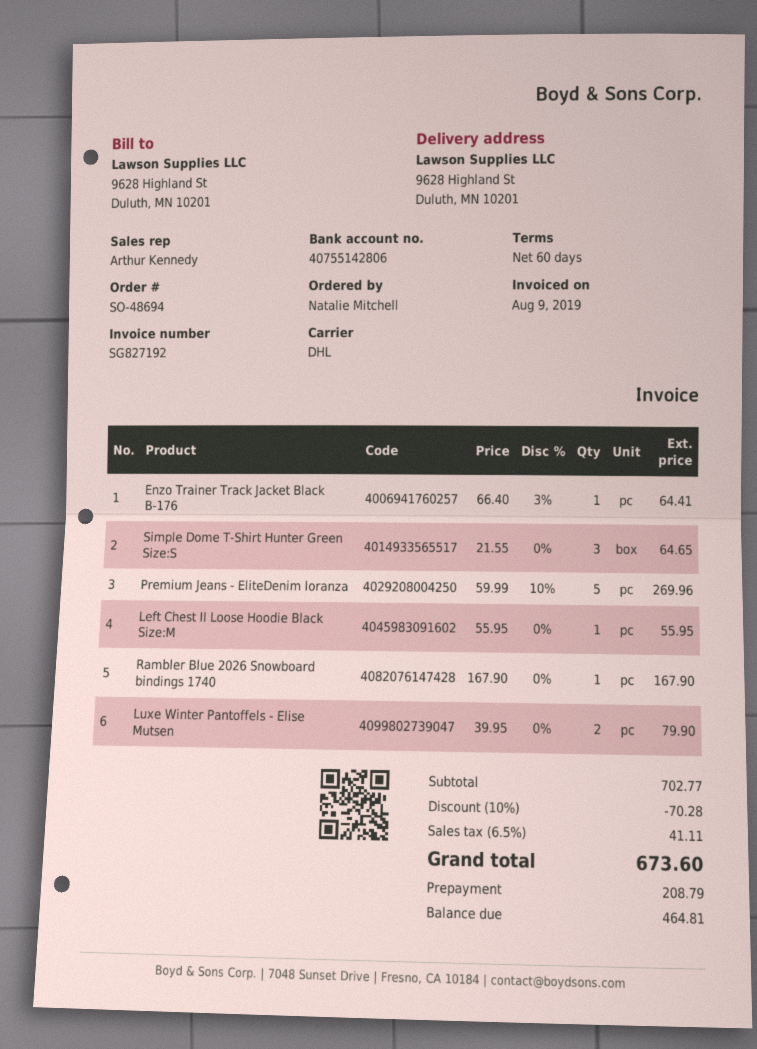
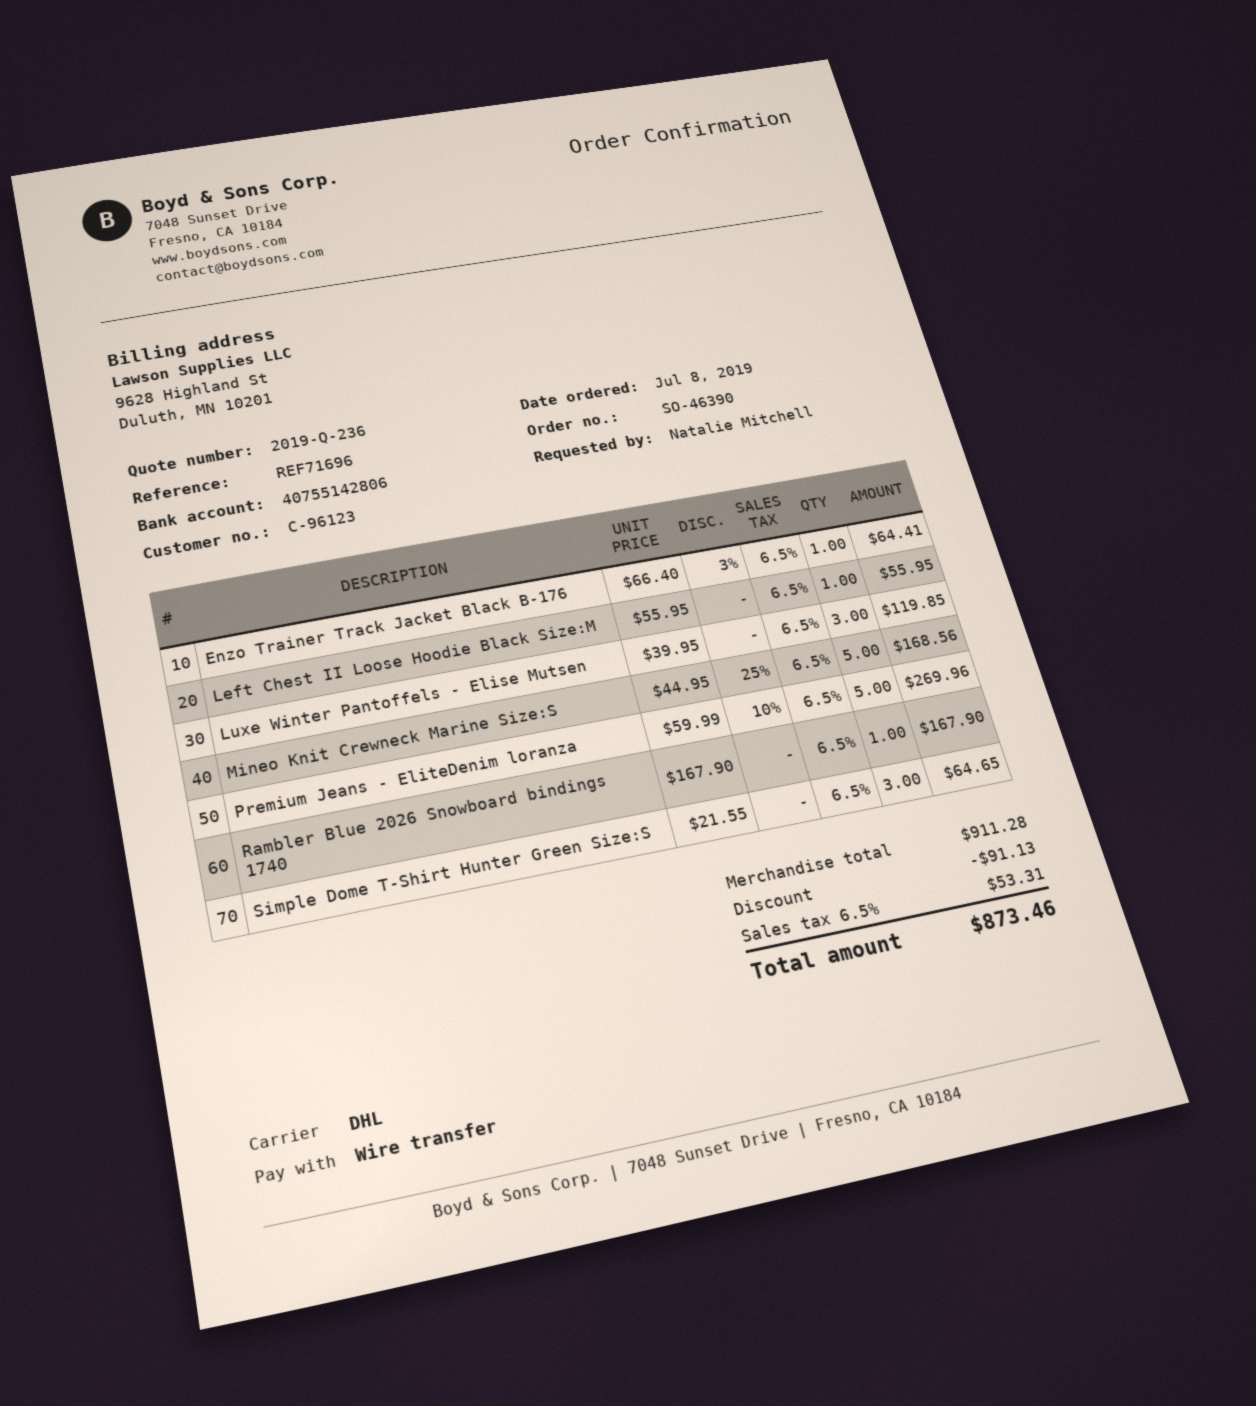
order number: SO-48694 -> SO-46390
Luxe Winter Pantoffels - Elise Mutsen: 2 x 39.95 = 79.90 -> 3 x 39.95 = 119.85
Mineo Knit Crewneck Marine Size:S: none -> 5 x 44.95 - 25% = 168.56
subtotal: 702.77 -> 911.28
discount: 70.28 -> 91.13
tax: 6.5% = 41.11 -> 6.5% = 53.31
total: 673.60 -> 873.46

